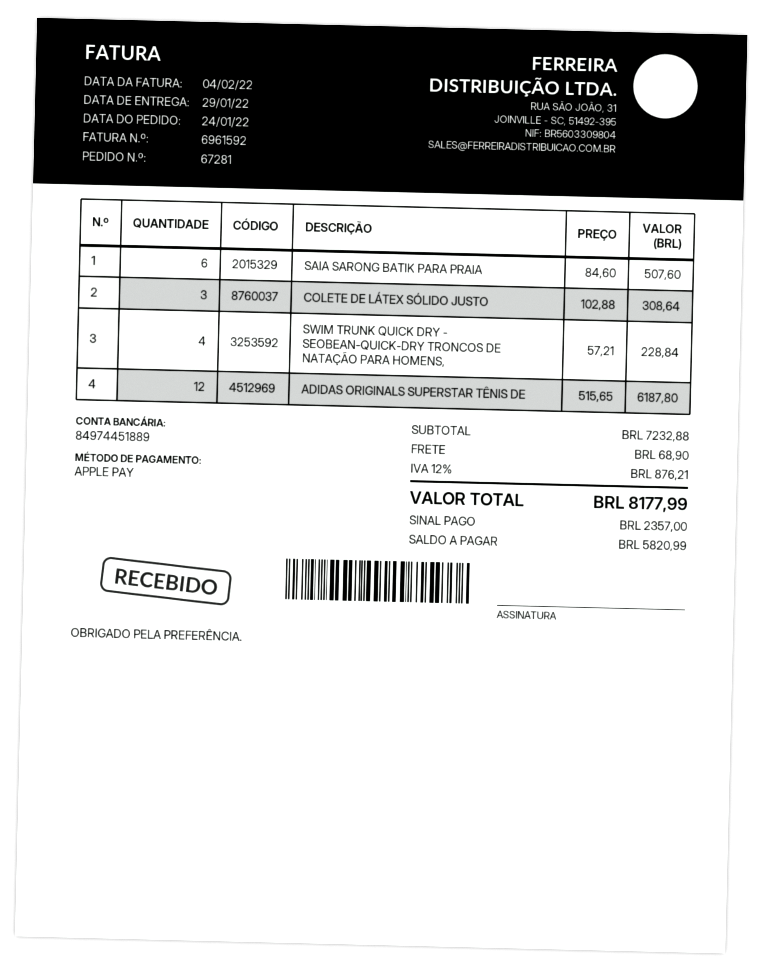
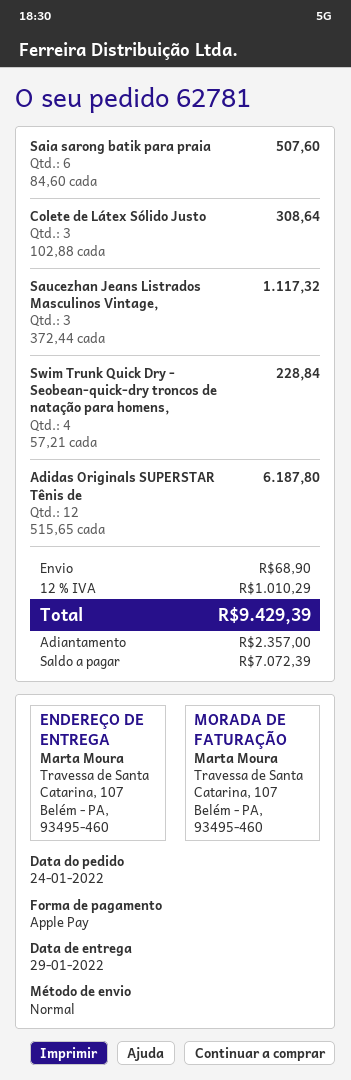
order number: 67281 -> 62781
Saucezhan Jeans Listrados Masculinos Vintage,: none -> 3 x 372.44 = 1117.32
tax: 12% = 876.21 -> 12% = 1010.29
total: 8177.99 -> 9429.39
balance: 5820.99 -> 7072.39

